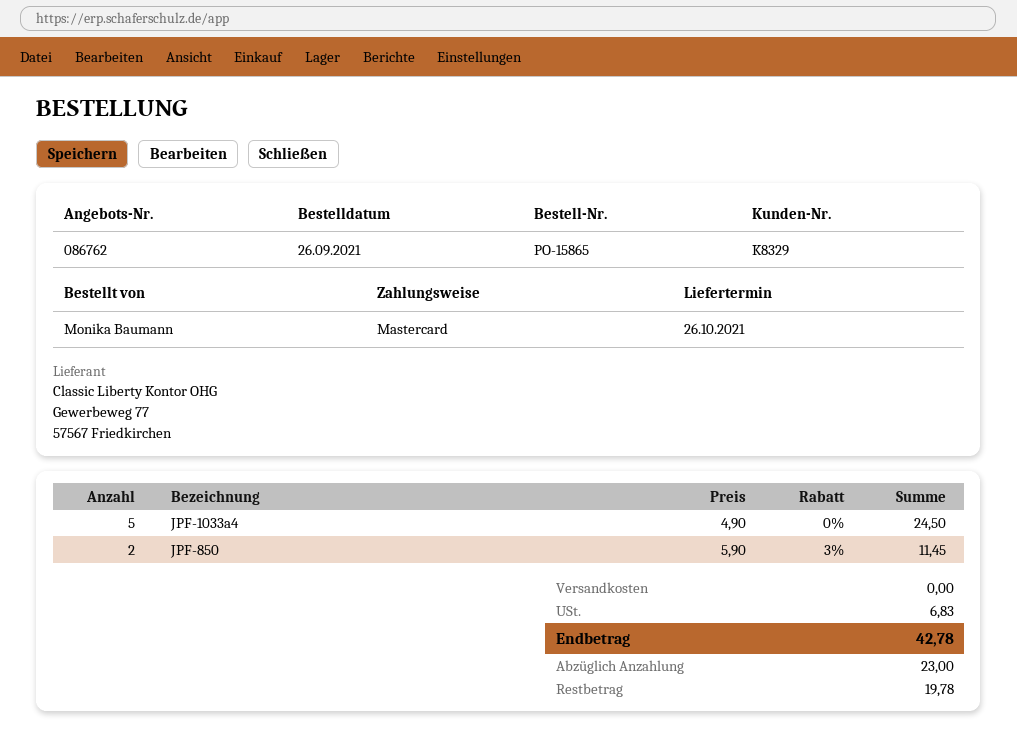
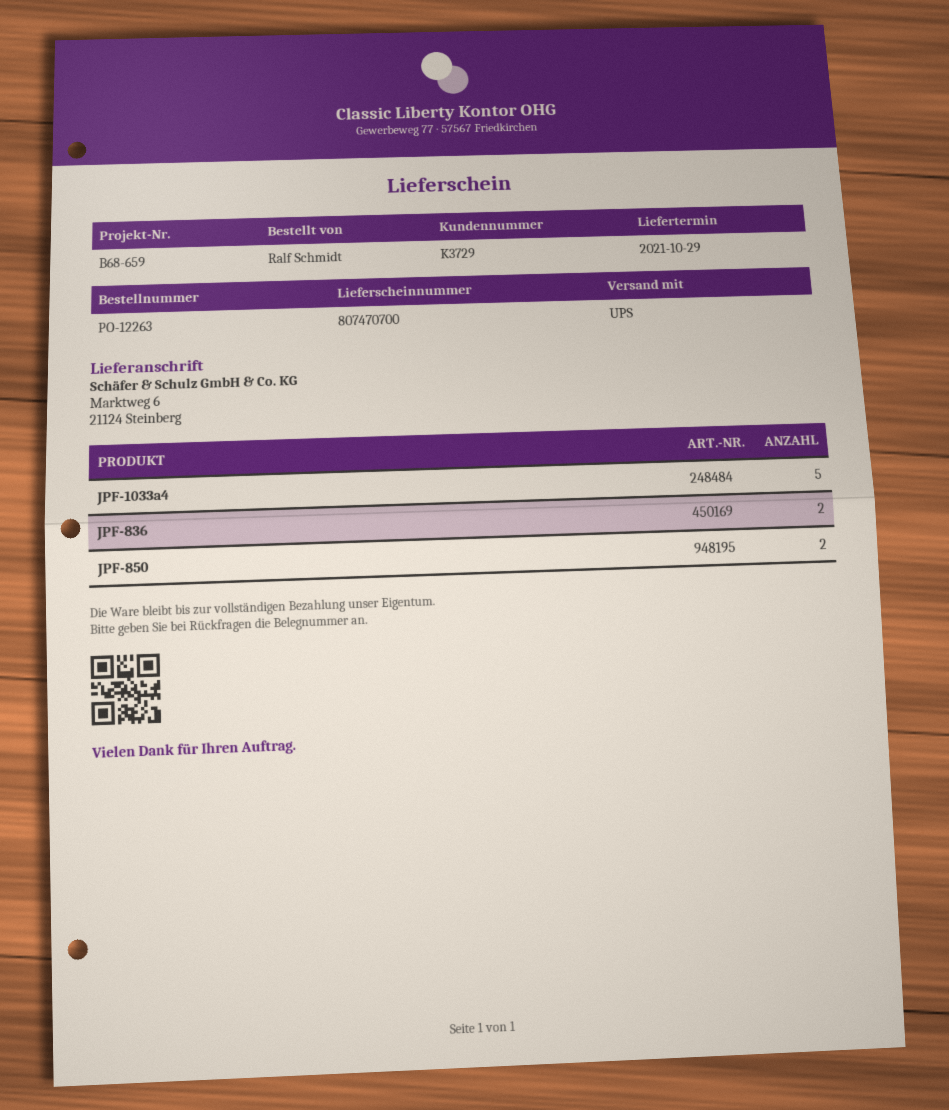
order number: PO-15865 -> PO-12263
delivery date: 2021-10-26 -> 2021-10-29
customer number: K8329 -> K3729
ordered by: Monika Baumann -> Ralf Schmidt
JPF-836: none -> 2

